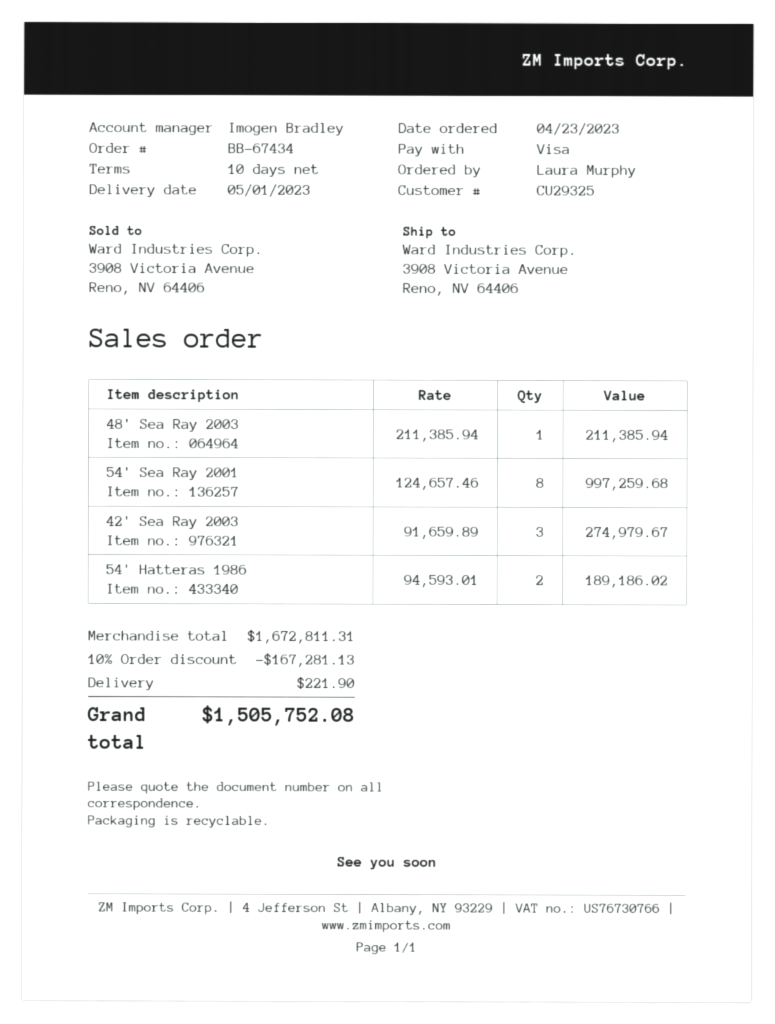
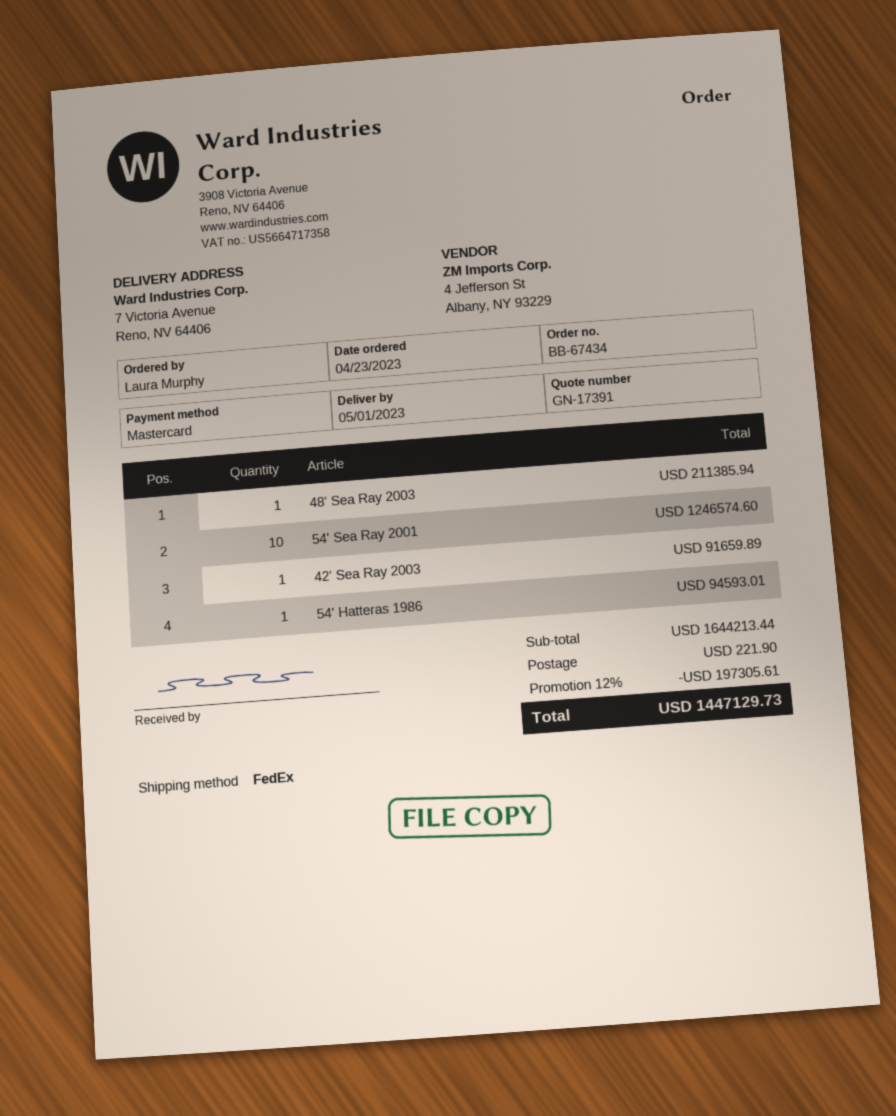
payment method: Visa -> Mastercard
ship to: 3908 Victoria Avenue, Reno, NV 64406 -> 7 Victoria Avenue, Reno, NV 64406
54' Sea Ray 2001: 8 for 997259.68 -> 10 for 1246574.60
42' Sea Ray 2003: 3 for 274979.67 -> 1 for 91659.89
54' Hatteras 1986: 2 for 189186.02 -> 1 for 94593.01
subtotal: 1672811.31 -> 1644213.44
discount: 10% = 167281.13 -> 12% = 197305.61
total: 1505752.08 -> 1447129.73

